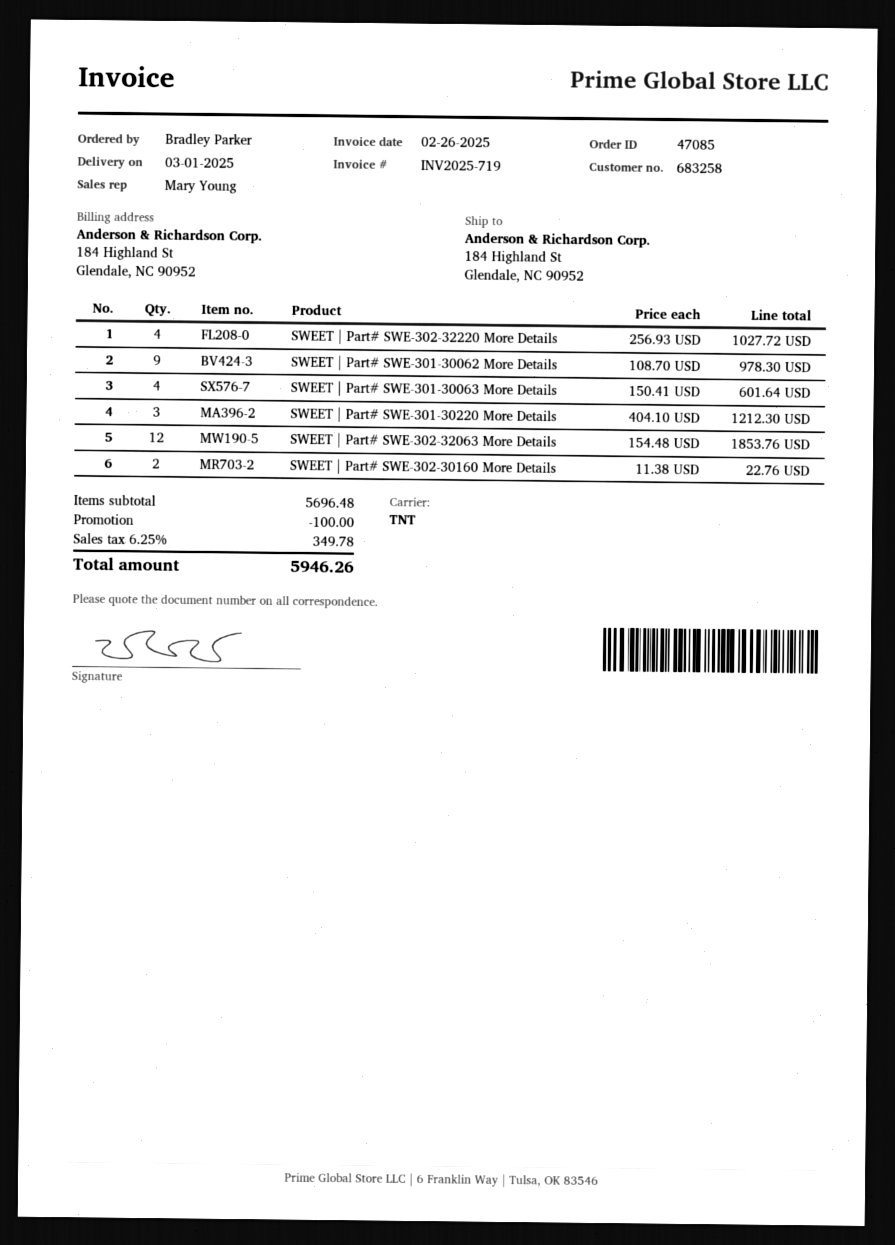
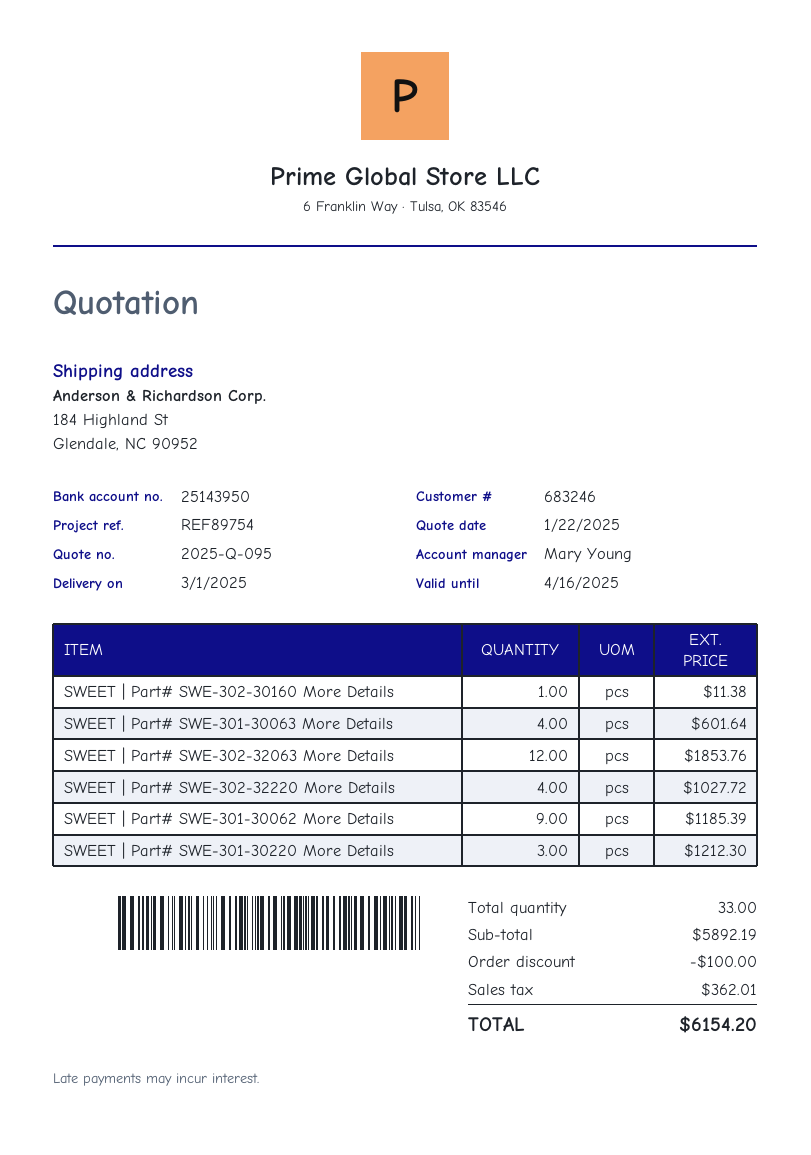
customer number: 683258 -> 683246
SWEET | Part# SWE-301-30062 More Details: 9 for 978.30 -> 9 for 1185.39
SWEET | Part# SWE-302-30160 More Details: 2 for 22.76 -> 1 for 11.38
subtotal: 5696.48 -> 5892.19
tax: 349.78 -> 362.01
total: 5946.26 -> 6154.20

